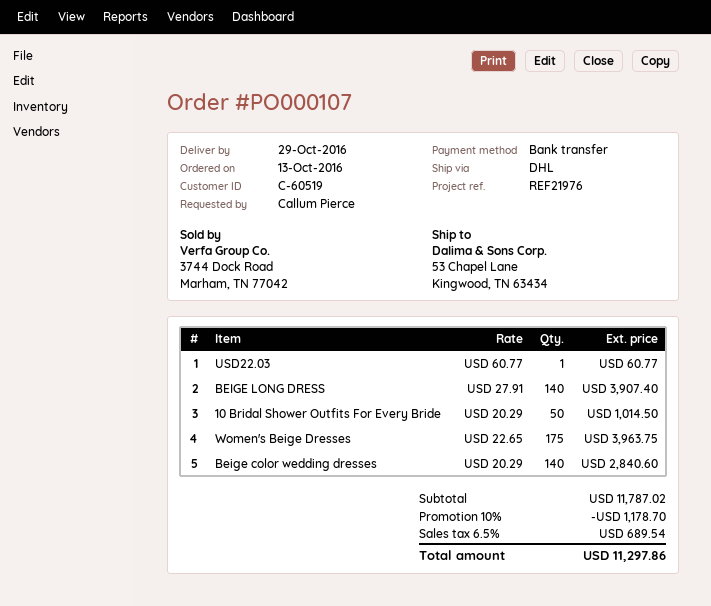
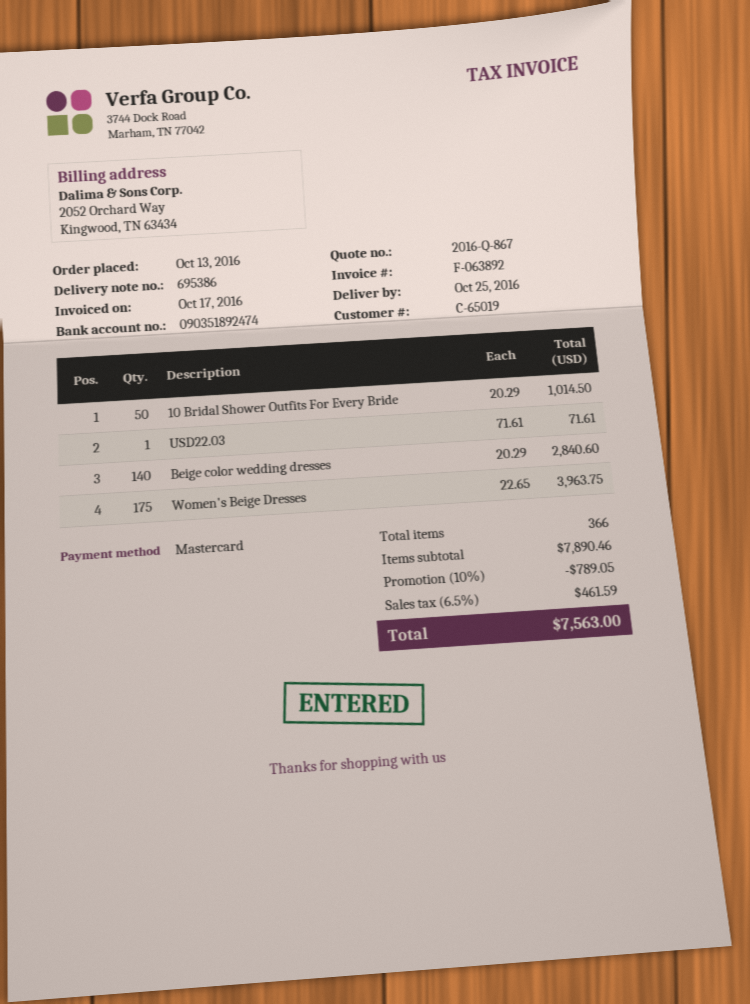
delivery date: 2016-10-29 -> 2016-10-25
customer number: C-60519 -> C-65019
payment method: bank transfer -> Mastercard
USD22.03: 1 x 60.77 = 60.77 -> 1 x 71.61 = 71.61
BEIGE LONG DRESS: 140 x 27.91 = 3907.40 -> none
subtotal: 11787.02 -> 7890.46
discount: 10% = 1178.70 -> 10% = 789.05
tax: 6.5% = 689.54 -> 6.5% = 461.59
total: 11297.86 -> 7563.00

